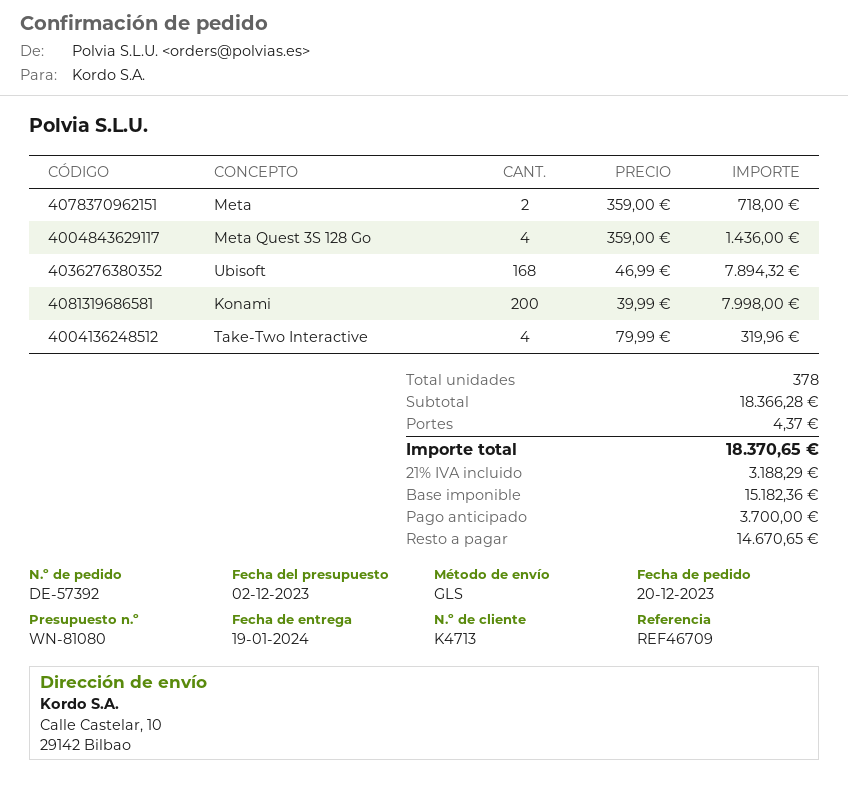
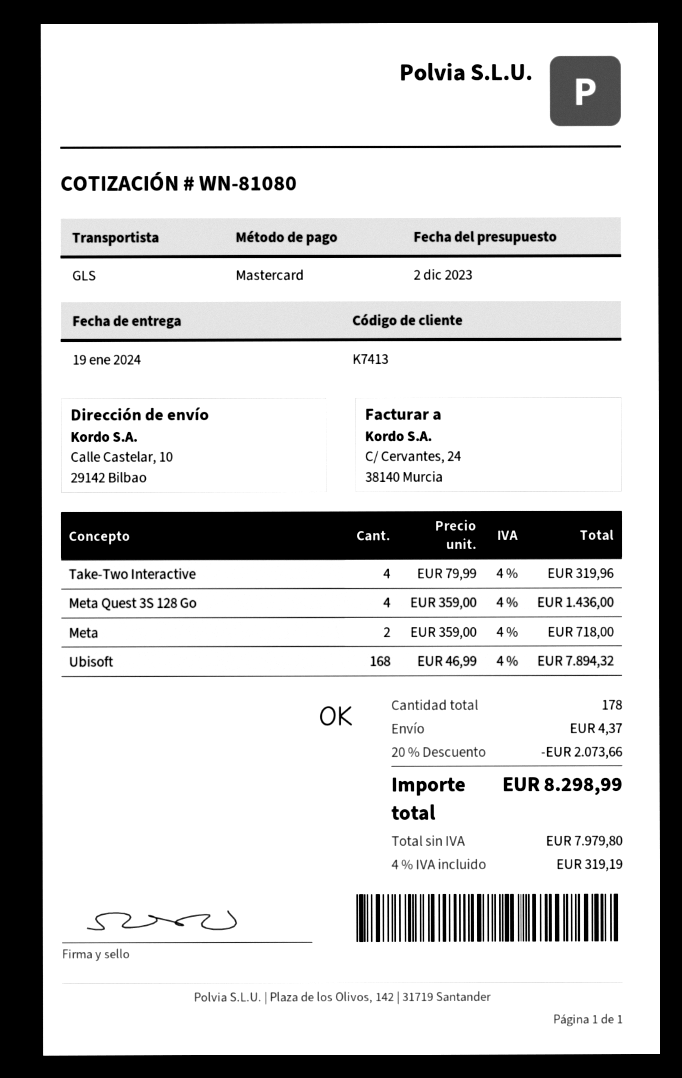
customer number: K4713 -> K7413
Konami: 200 x 39.99 = 7998.00 -> none
total quantity: 378 -> 178
discount: none -> 20% = 2073.66
net: 15182.36 -> 7979.80
tax: 21% = 3188.29 -> 4% = 319.19
total: 18370.65 -> 8298.99

